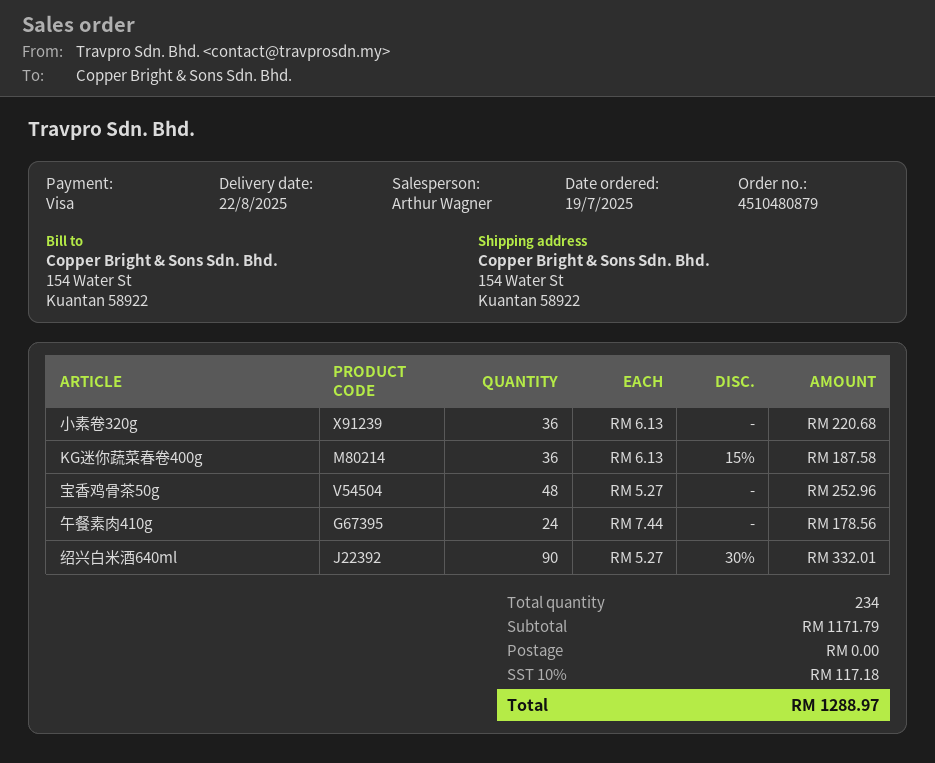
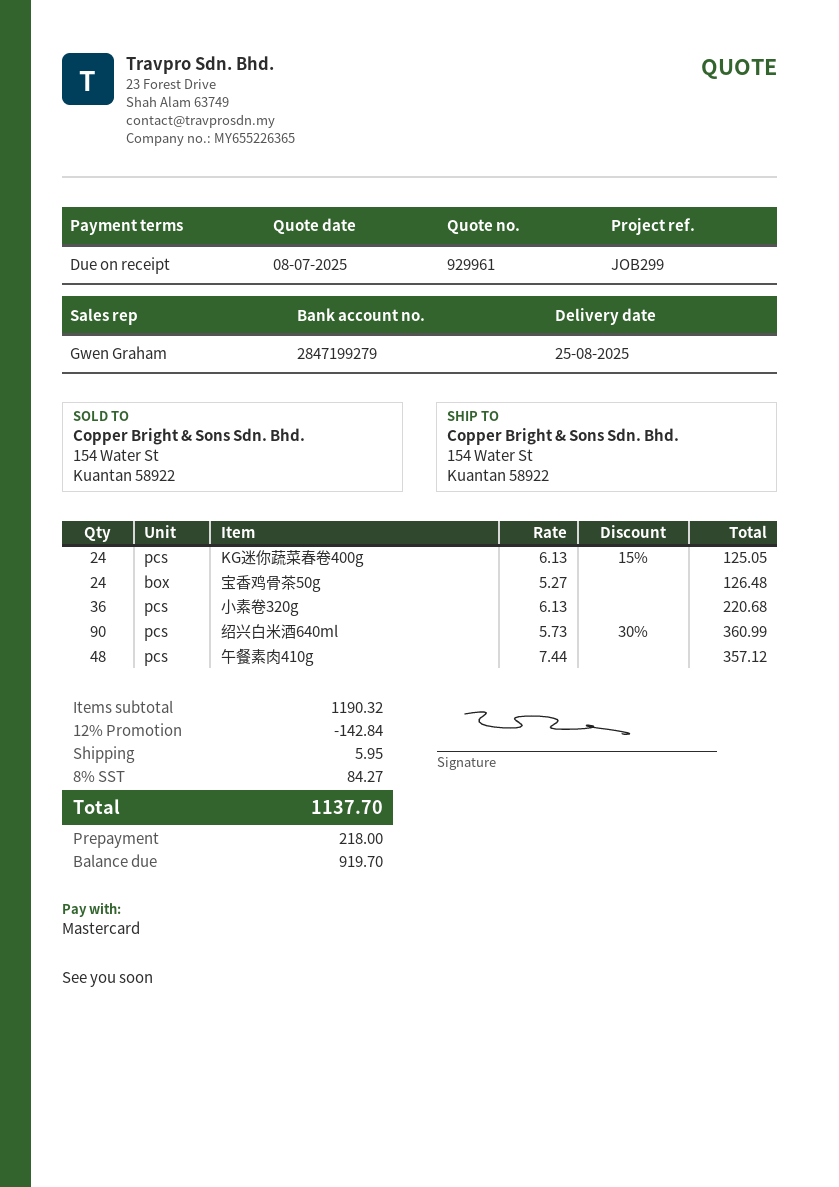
delivery date: 2025-08-22 -> 2025-08-25
sales rep: Arthur Wagner -> Gwen Graham
payment method: Visa -> Mastercard
KG迷你蔬菜春卷400g: 36 x 6.13 - 15% = 187.58 -> 24 x 6.13 - 15% = 125.05
宝香鸡骨茶50g: 48 x 5.27 = 252.96 -> 24 x 5.27 = 126.48
午餐素肉410g: 24 x 7.44 = 178.56 -> 48 x 7.44 = 357.12
绍兴白米酒640ml: 90 x 5.27 - 30% = 332.01 -> 90 x 5.73 - 30% = 360.99
subtotal: 1171.79 -> 1190.32
discount: none -> 12% = 142.84
shipping: 0.00 -> 5.95
tax: 10% = 117.18 -> 8% = 84.27
total: 1288.97 -> 1137.70

